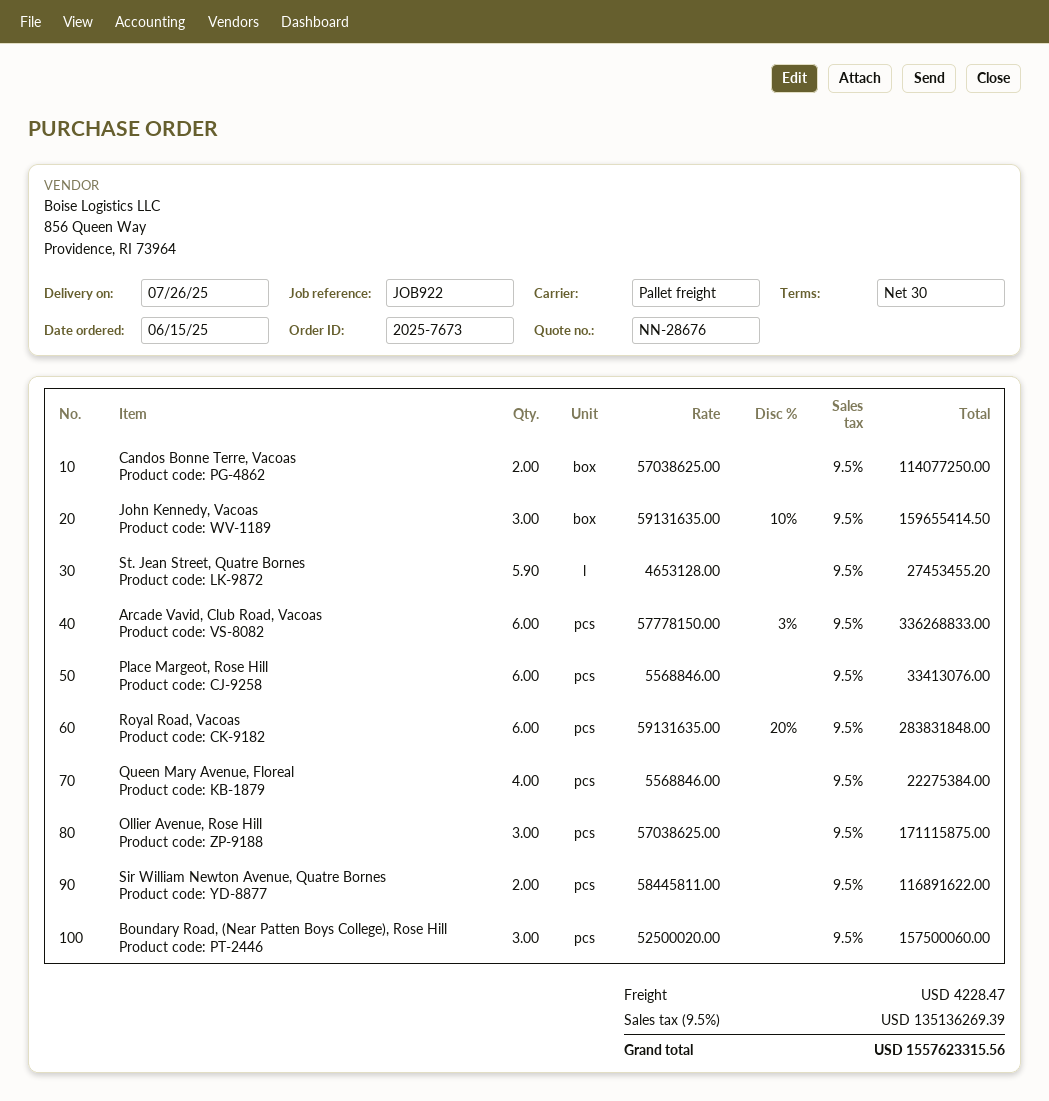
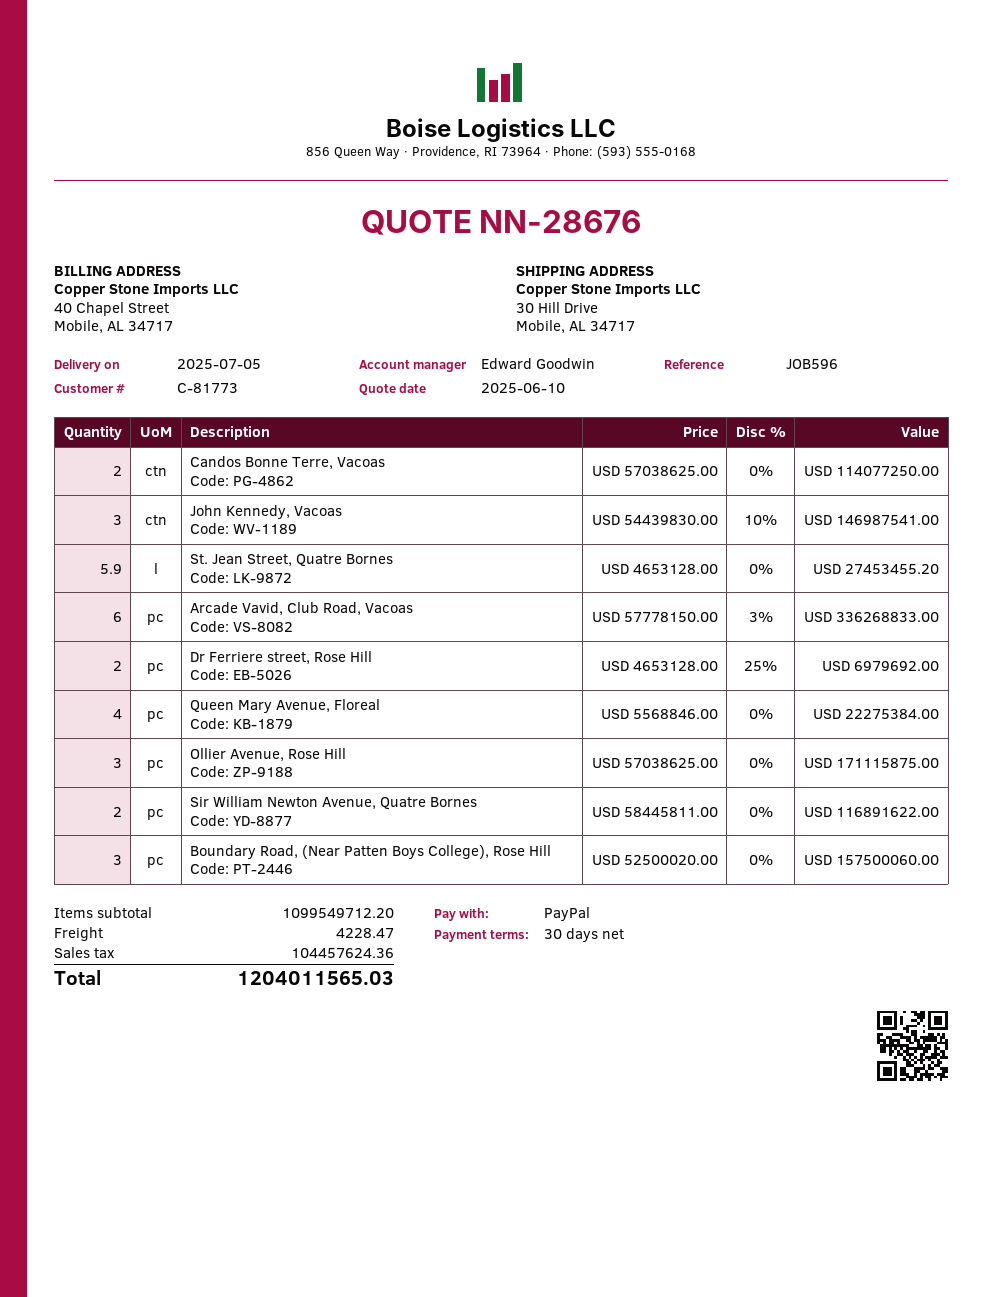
delivery date: 2025-07-26 -> 2025-07-05
reference: JOB922 -> JOB596
John Kennedy, Vacoas: 3 x 59131635.00 - 10% = 159655414.50 -> 3 x 54439830.00 - 10% = 146987541.00
Place Margeot, Rose Hill: 6 x 5568846.00 = 33413076.00 -> none
Royal Road, Vacoas: 6 x 59131635.00 - 20% = 283831848.00 -> none
Dr Ferriere street, Rose Hill: none -> 2 x 4653128.00 - 25% = 6979692.00
tax: 135136269.39 -> 104457624.36
total: 1557623315.56 -> 1204011565.03

